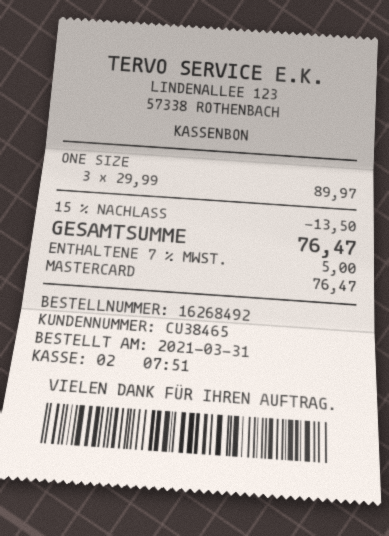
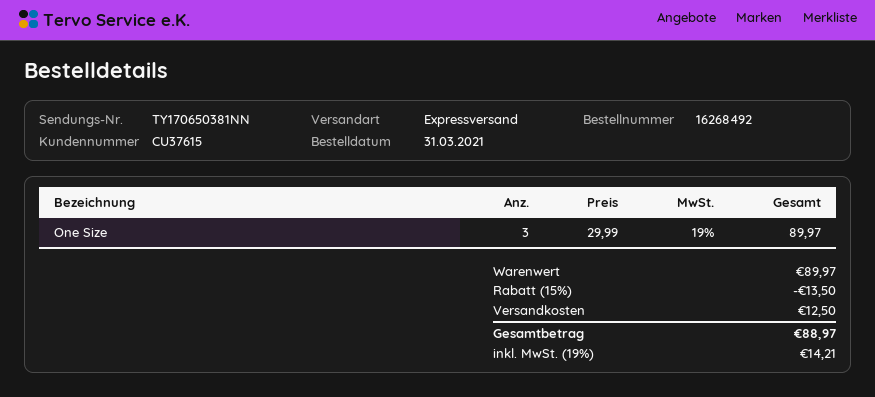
customer number: CU38465 -> CU37615
shipping: none -> 12.50
tax: 7% = 5.00 -> 19% = 14.21
total: 76.47 -> 88.97

